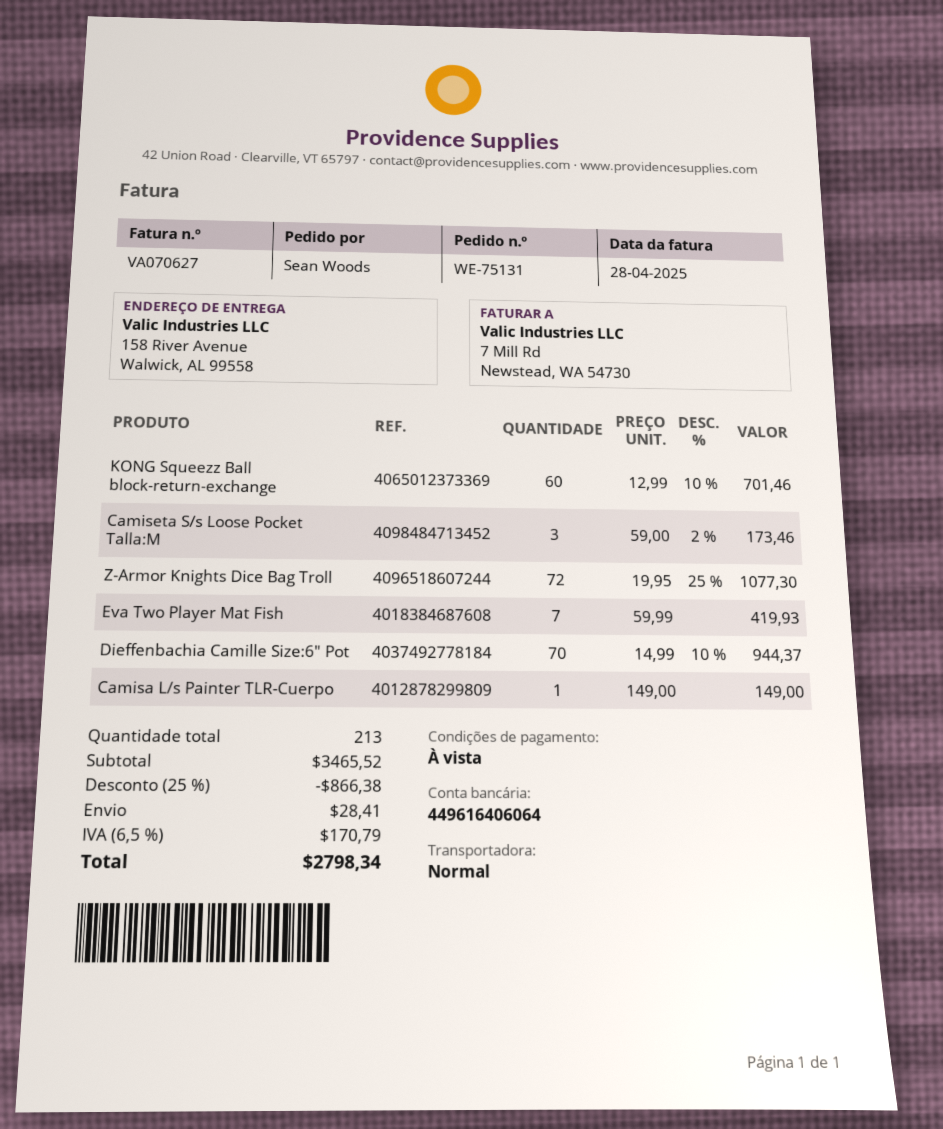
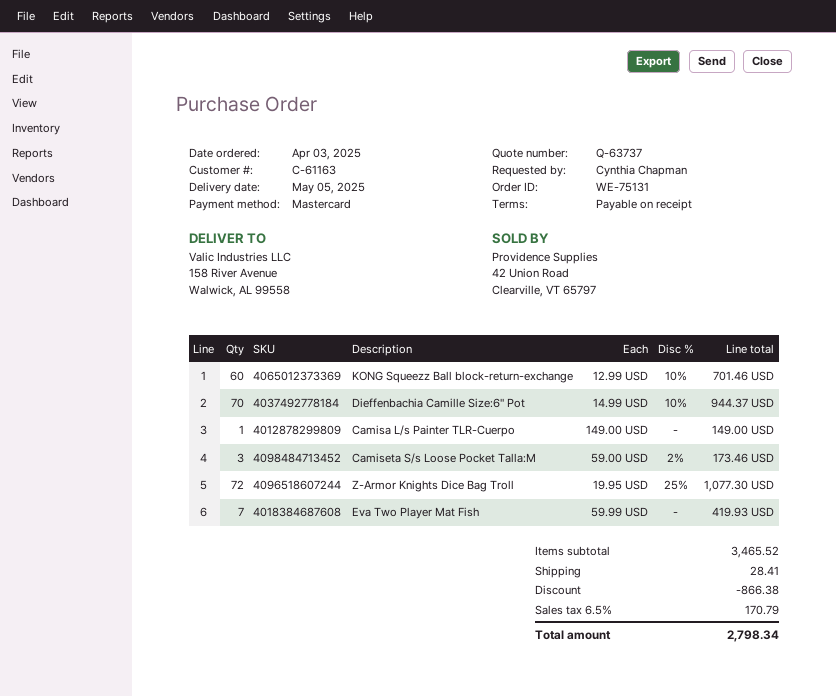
ordered by: Sean Woods -> Cynthia Chapman

